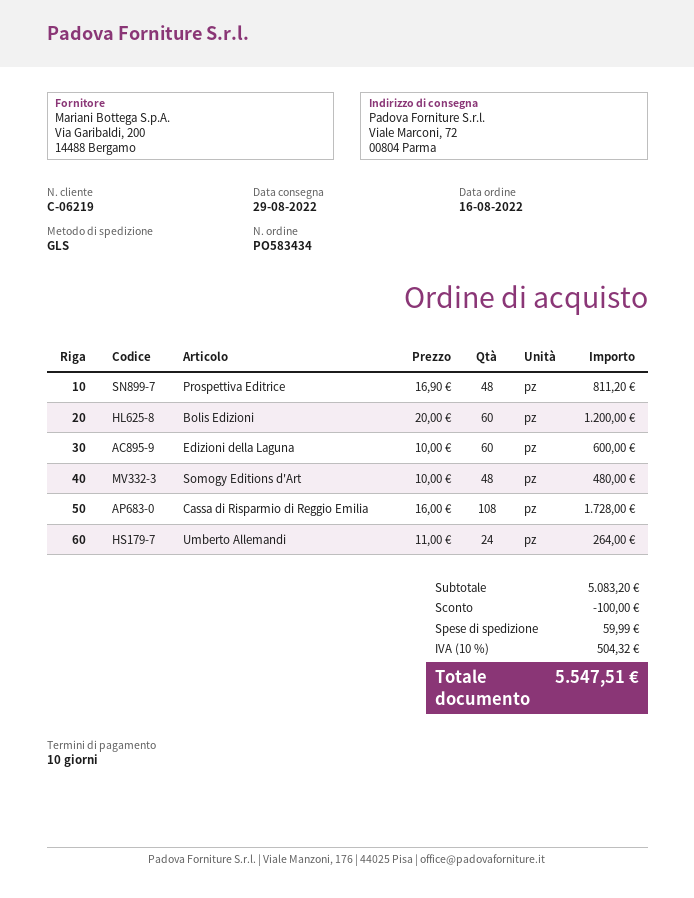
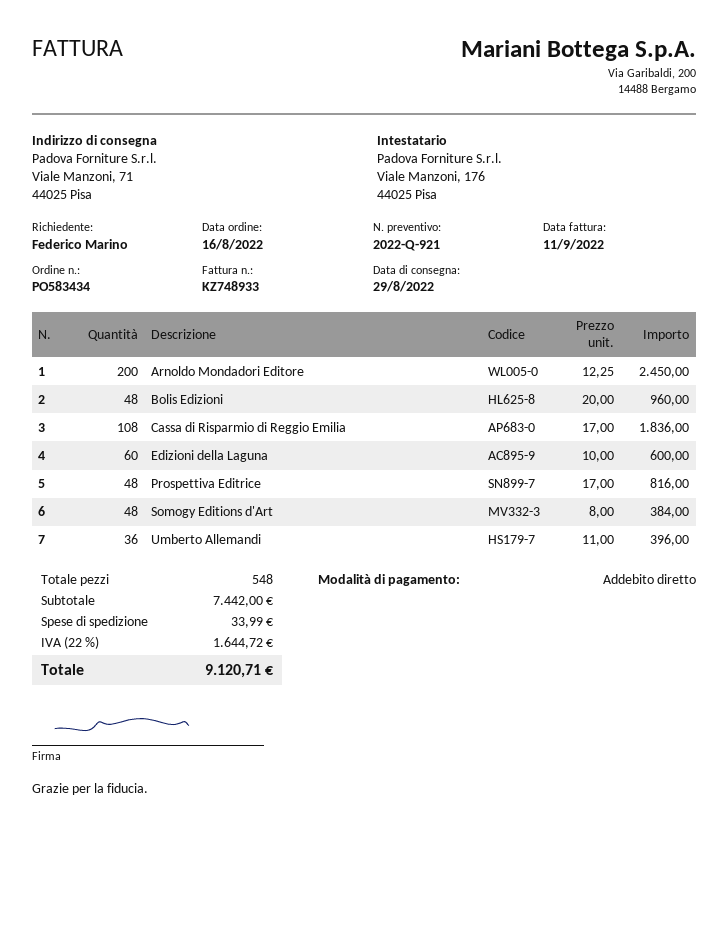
ship to: Viale Marconi, 72, 00804 Parma -> Viale Manzoni, 71, 44025 Pisa
Prospettiva Editrice: 48 x 16.90 = 811.20 -> 48 x 17.00 = 816.00
Bolis Edizioni: 60 x 20.00 = 1200.00 -> 48 x 20.00 = 960.00
Somogy Editions d'Art: 48 x 10.00 = 480.00 -> 48 x 8.00 = 384.00
Cassa di Risparmio di Reggio Emilia: 108 x 16.00 = 1728.00 -> 108 x 17.00 = 1836.00
Umberto Allemandi: 24 x 11.00 = 264.00 -> 36 x 11.00 = 396.00
Arnoldo Mondadori Editore: none -> 200 x 12.25 = 2450.00
subtotal: 5083.20 -> 7442.00
discount: 100.00 -> none
shipping: 59.99 -> 33.99
tax: 10% = 504.32 -> 22% = 1644.72
total: 5547.51 -> 9120.71

